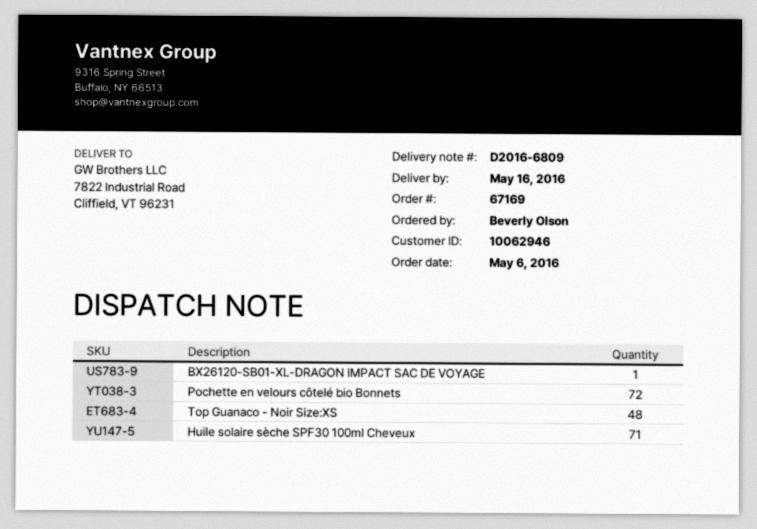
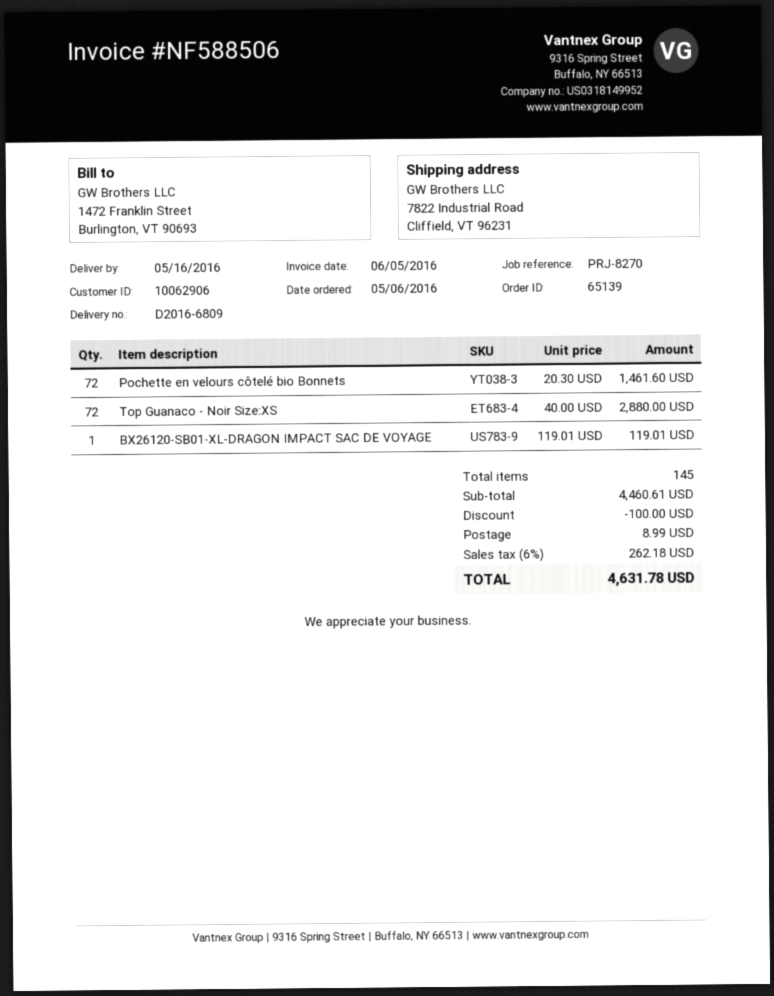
order number: 67169 -> 65139
customer number: 10062946 -> 10062906
Top Guanaco - Noir Size:XS: 48 -> 72
Huile solaire sèche SPF30 100ml Cheveux: 71 -> none

